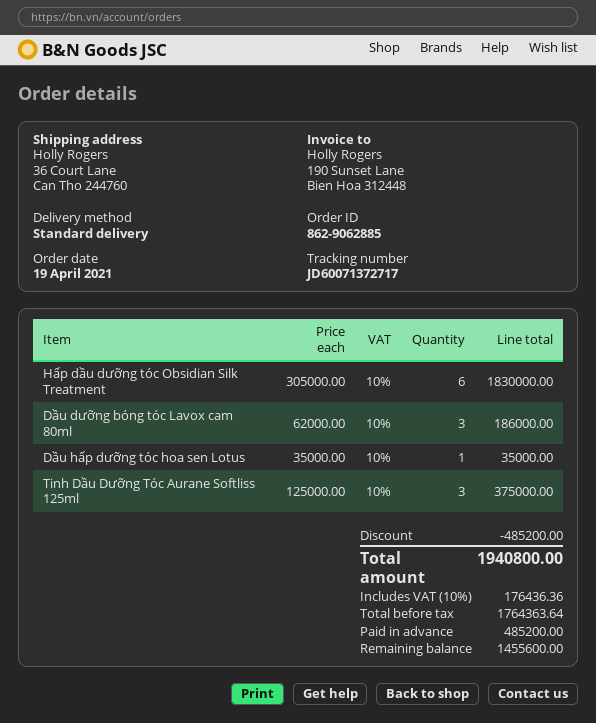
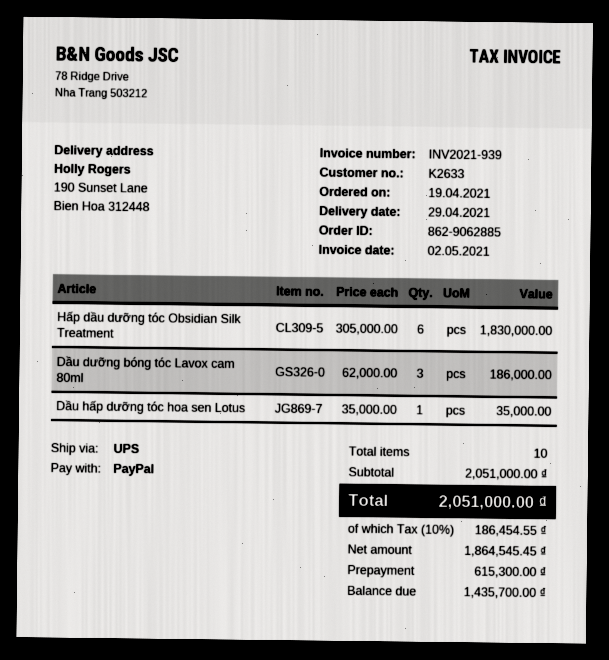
shipping method: standard -> UPS
ship to: 36 Court Lane, Can Tho 244760 -> 190 Sunset Lane, Bien Hoa 312448
Tinh Dầu Dưỡng Tóc Aurane Softliss 125ml: 3 x 125000.00 = 375000.00 -> none
discount: 485200.00 -> none
net: 1764363.64 -> 1864545.45
tax: 10% = 176436.36 -> 10% = 186454.55
total: 1940800.00 -> 2051000.00
deposit: 485200.00 -> 615300.00
balance: 1455600.00 -> 1435700.00

